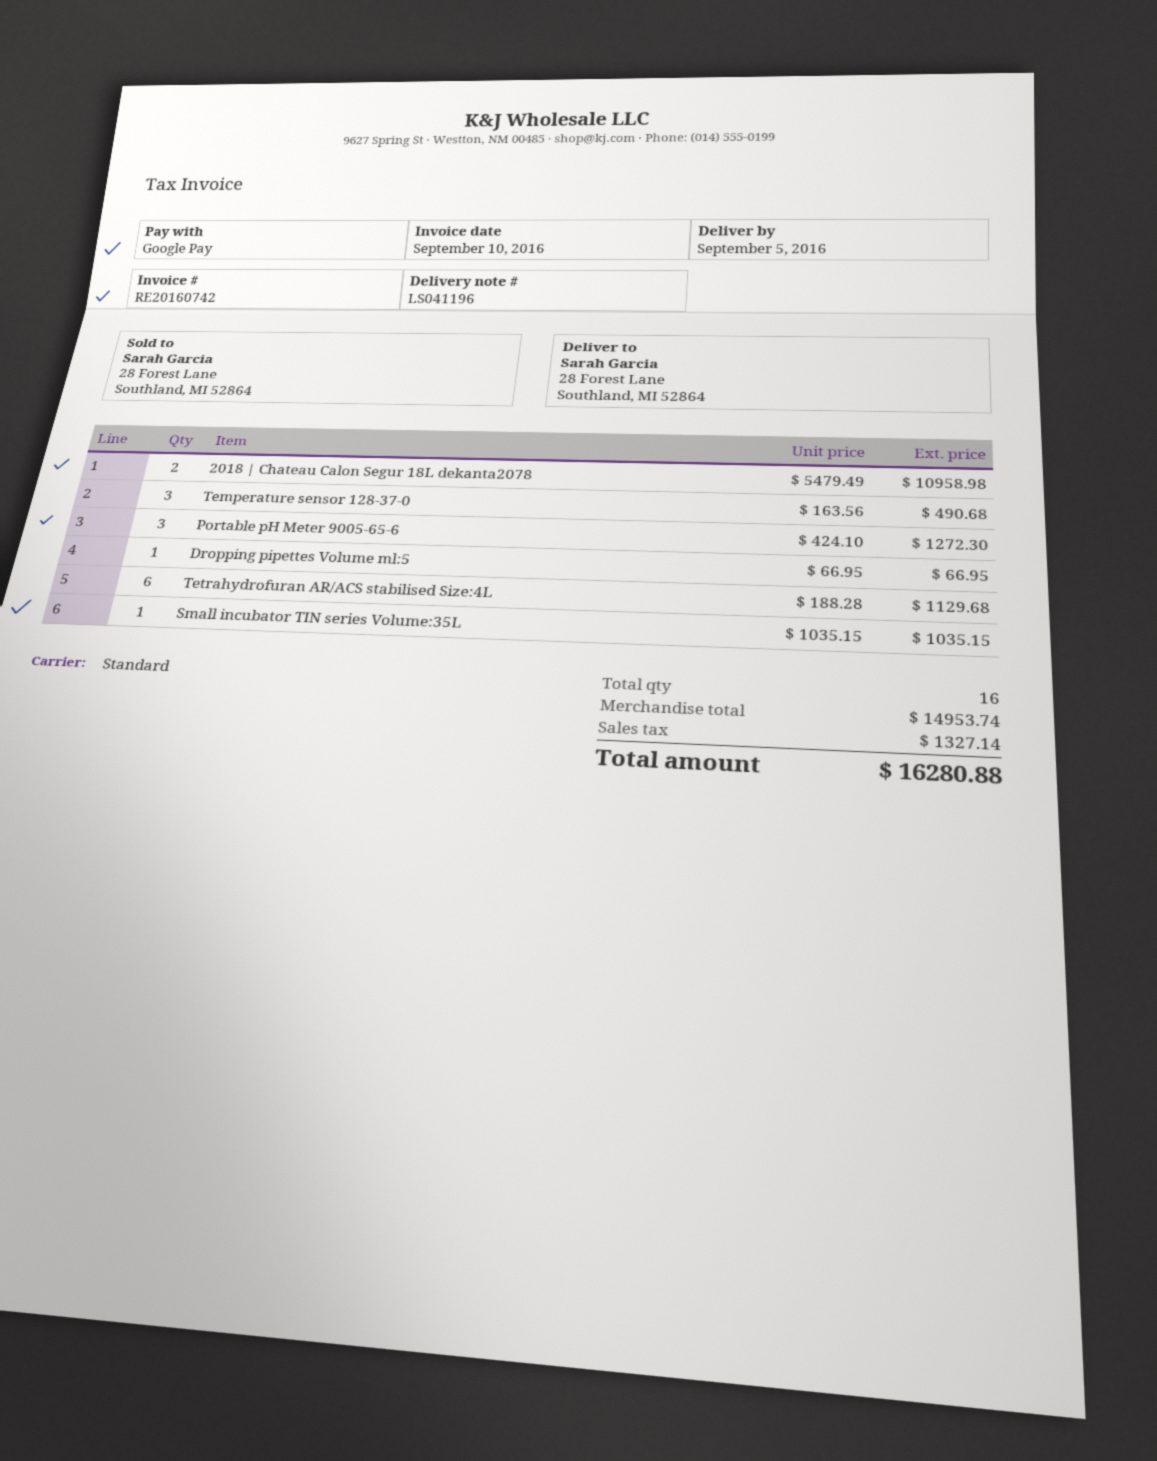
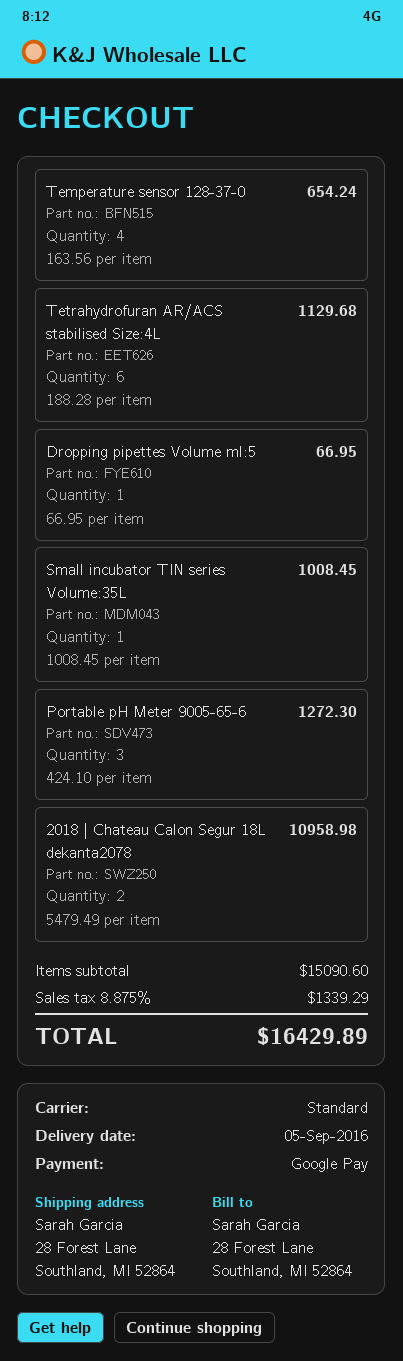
Temperature sensor 128-37-0: 3 x 163.56 = 490.68 -> 4 x 163.56 = 654.24
Small incubator TIN series Volume:35L: 1 x 1035.15 = 1035.15 -> 1 x 1008.45 = 1008.45
subtotal: 14953.74 -> 15090.60
tax: 1327.14 -> 1339.29
total: 16280.88 -> 16429.89

